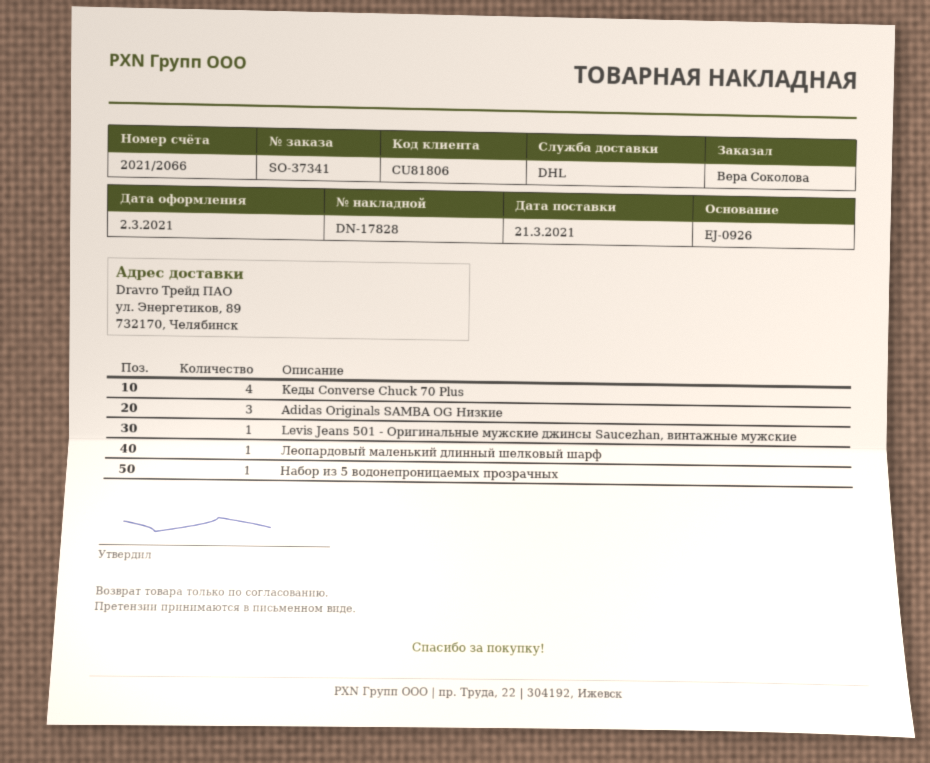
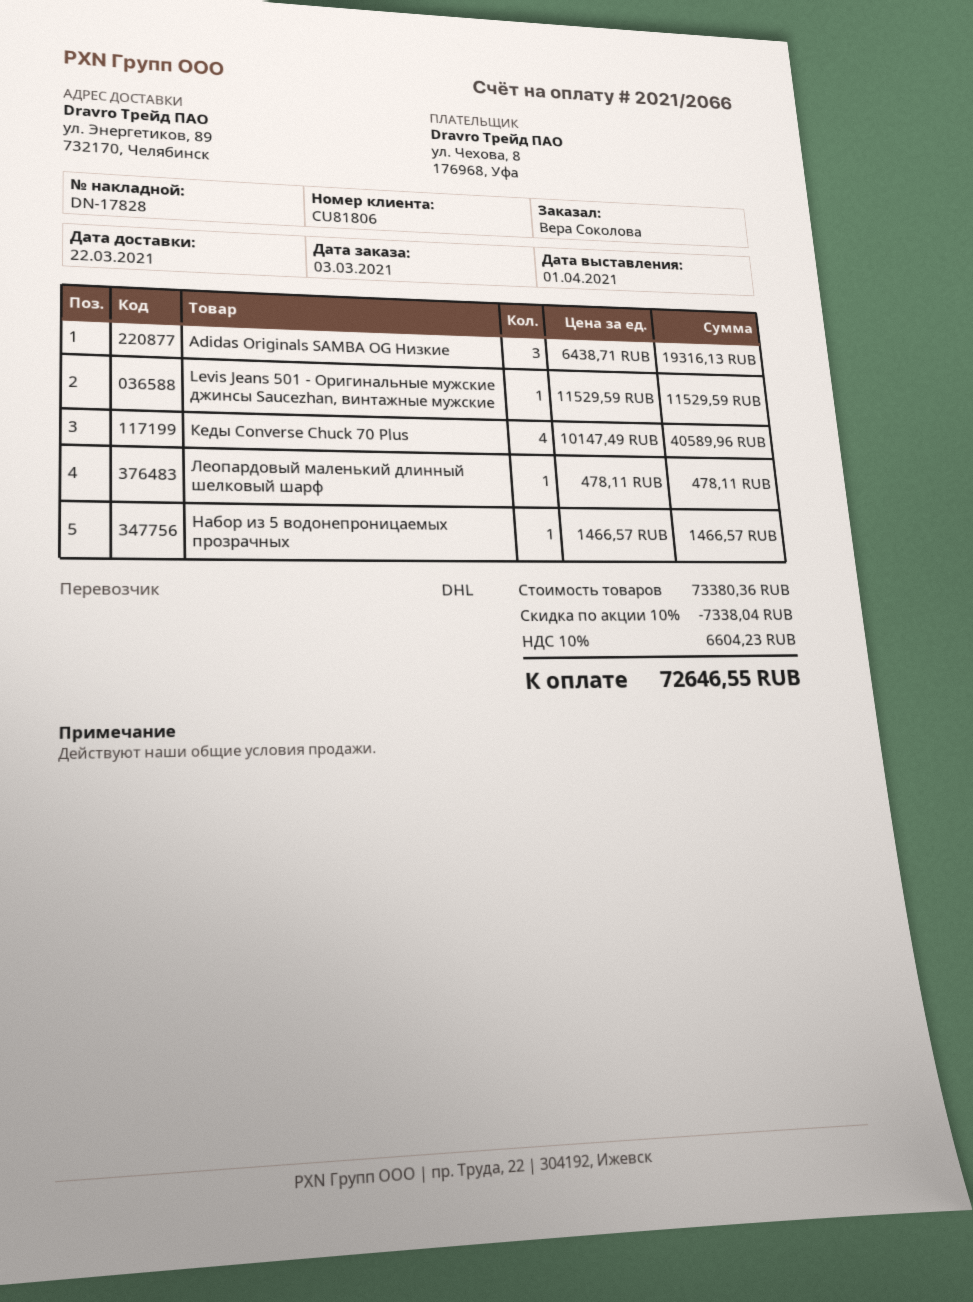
order date: 2021-03-02 -> 2021-03-03
delivery date: 2021-03-21 -> 2021-03-22

